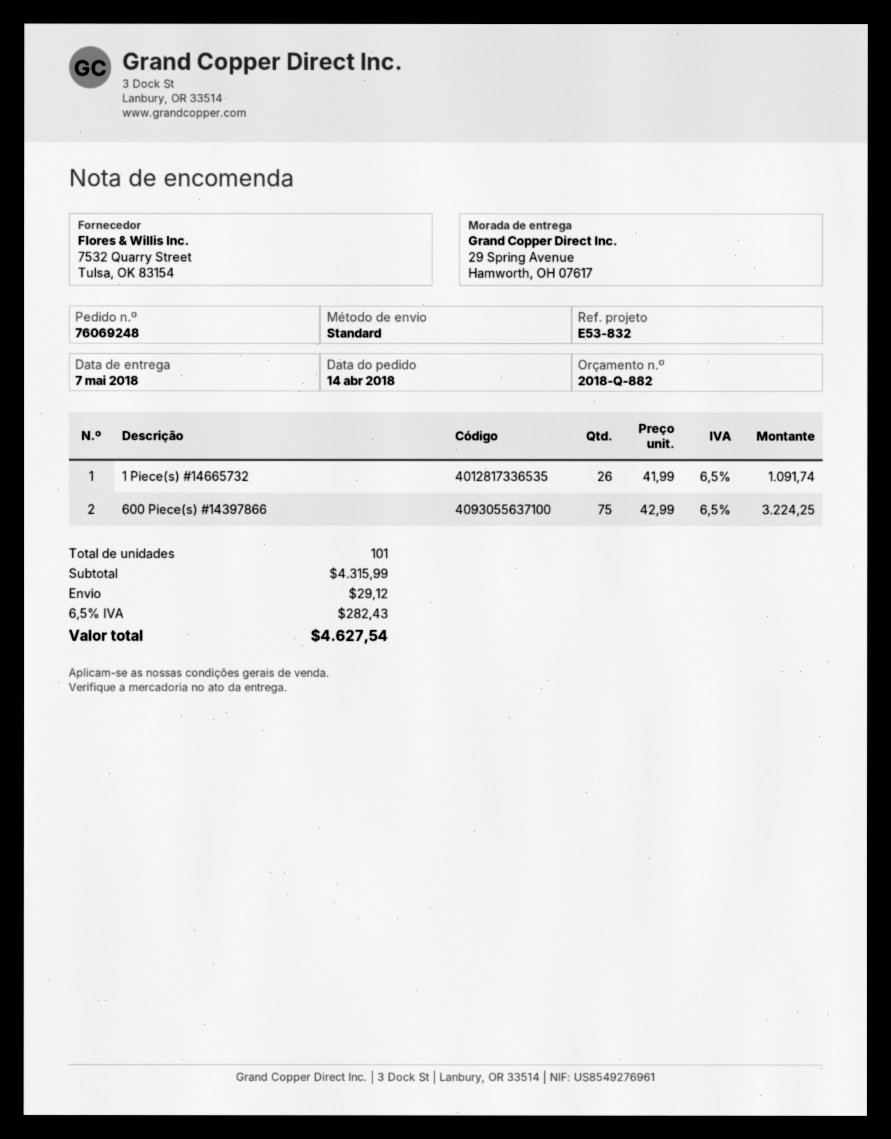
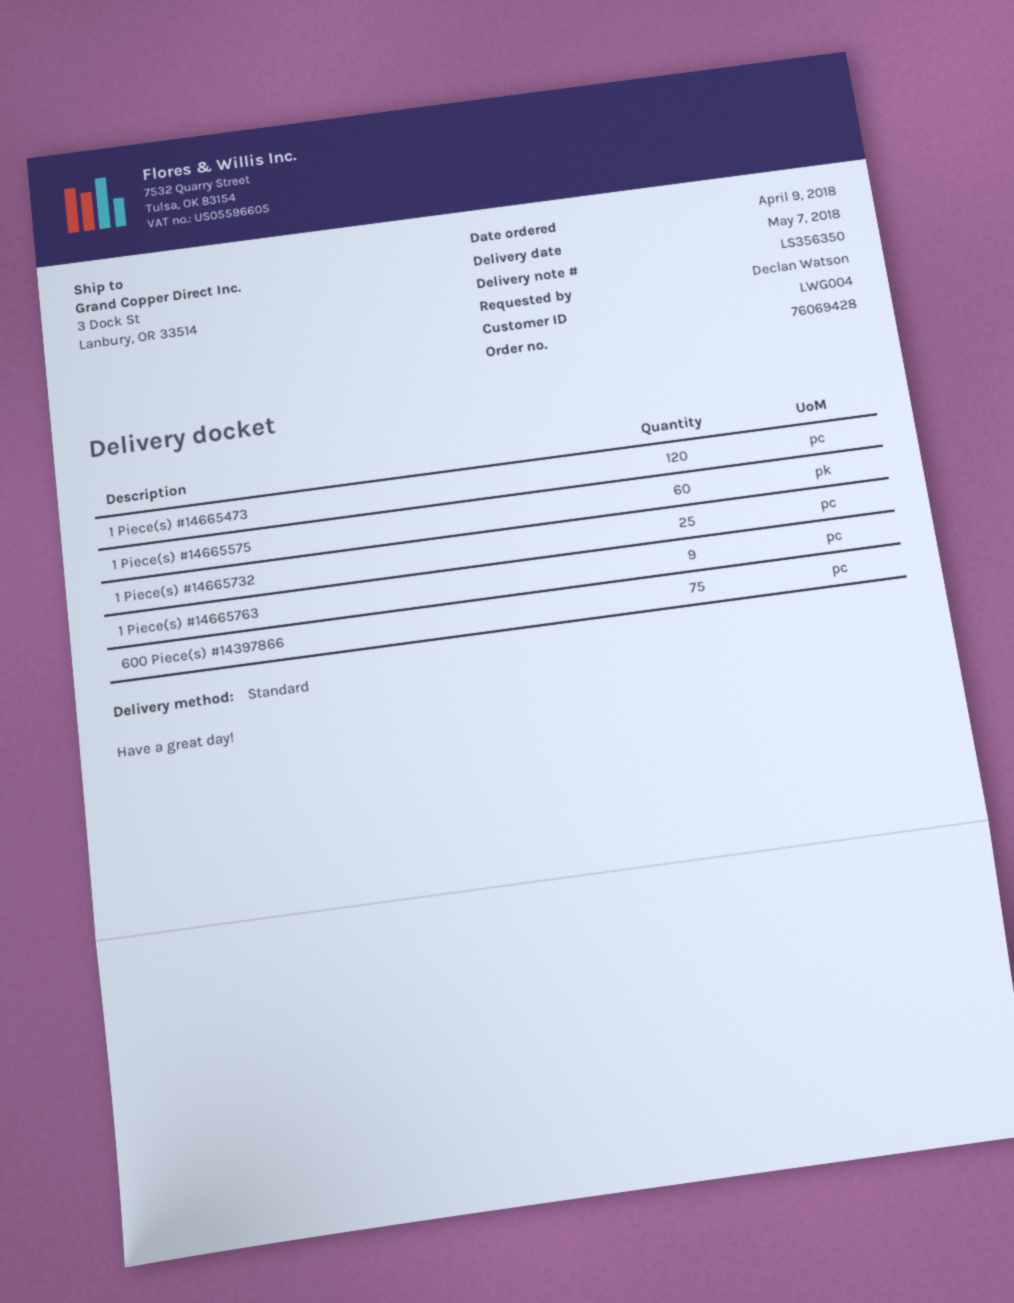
order number: 76069248 -> 76069428
order date: 2018-04-14 -> 2018-04-09
ship to: 29 Spring Avenue, Hamworth, OH 07617 -> 3 Dock St, Lanbury, OR 33514
1 Piece(s) #14665732: 26 -> 25
1 Piece(s) #14665473: none -> 120
1 Piece(s) #14665575: none -> 60
1 Piece(s) #14665763: none -> 9

